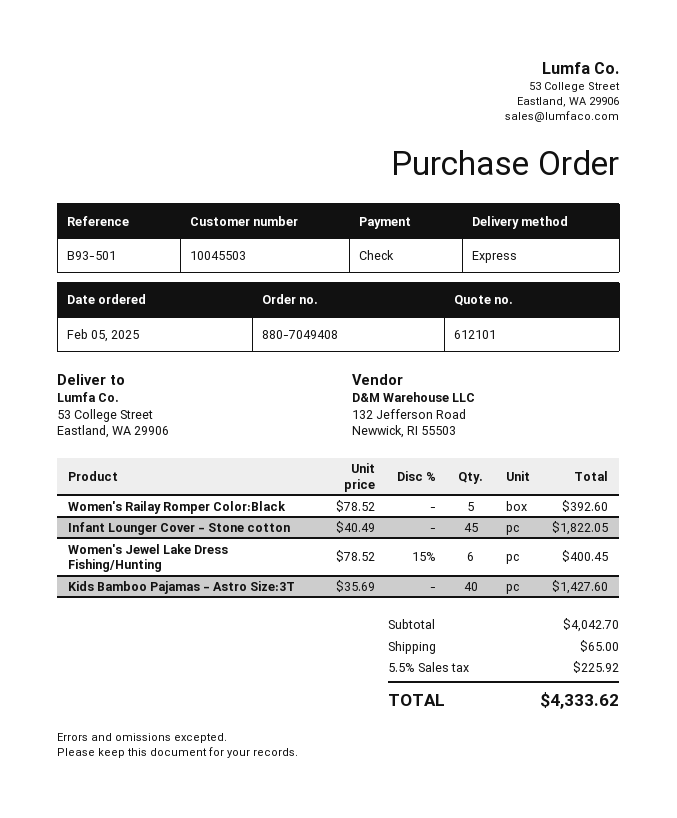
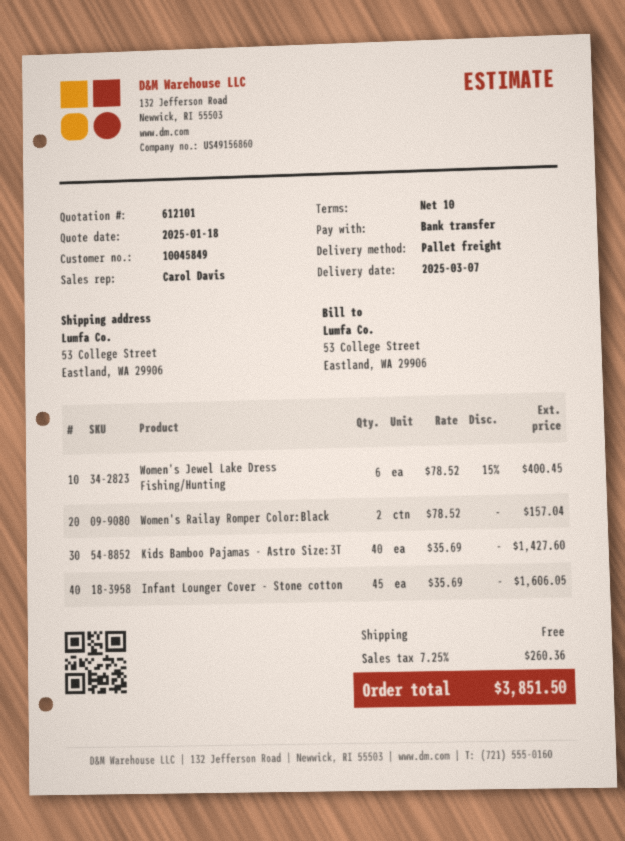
customer number: 10045503 -> 10045849
payment method: cheque -> bank transfer
shipping method: express -> pallet freight
Women's Railay Romper Color:Black: 5 x 78.52 = 392.60 -> 2 x 78.52 = 157.04
Infant Lounger Cover - Stone cotton: 45 x 40.49 = 1822.05 -> 45 x 35.69 = 1606.05
shipping: 65.00 -> 0.00
tax: 5.5% = 225.92 -> 7.25% = 260.36
total: 4333.62 -> 3851.50

